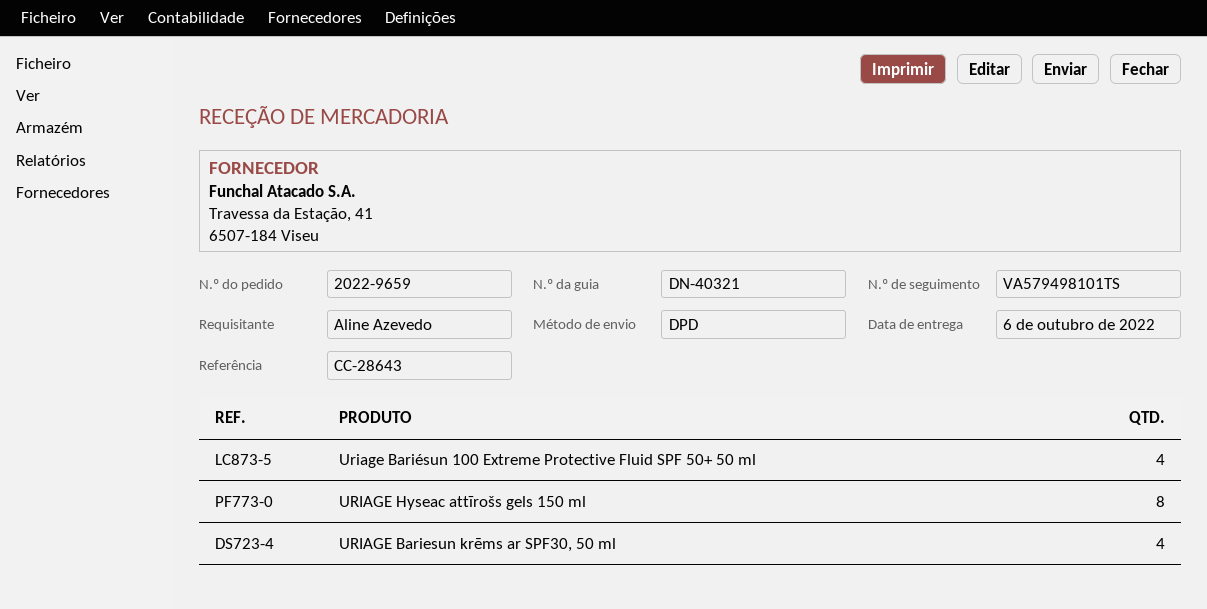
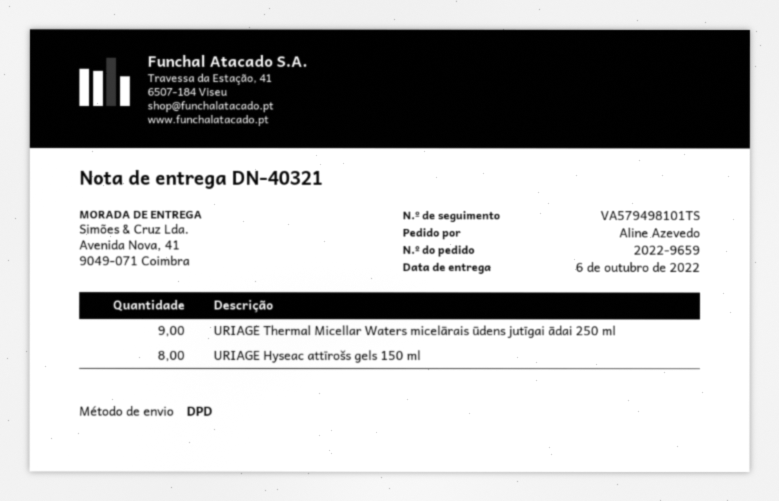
Uriage Bariésun 100 Extreme Protective Fluid SPF 50+ 50 ml: 4 -> none
URIAGE Bariesun krēms ar SPF30, 50 ml: 4 -> none
URIAGE Thermal Micellar Waters micelārais ūdens jutīgai ādai 250 ml: none -> 9

